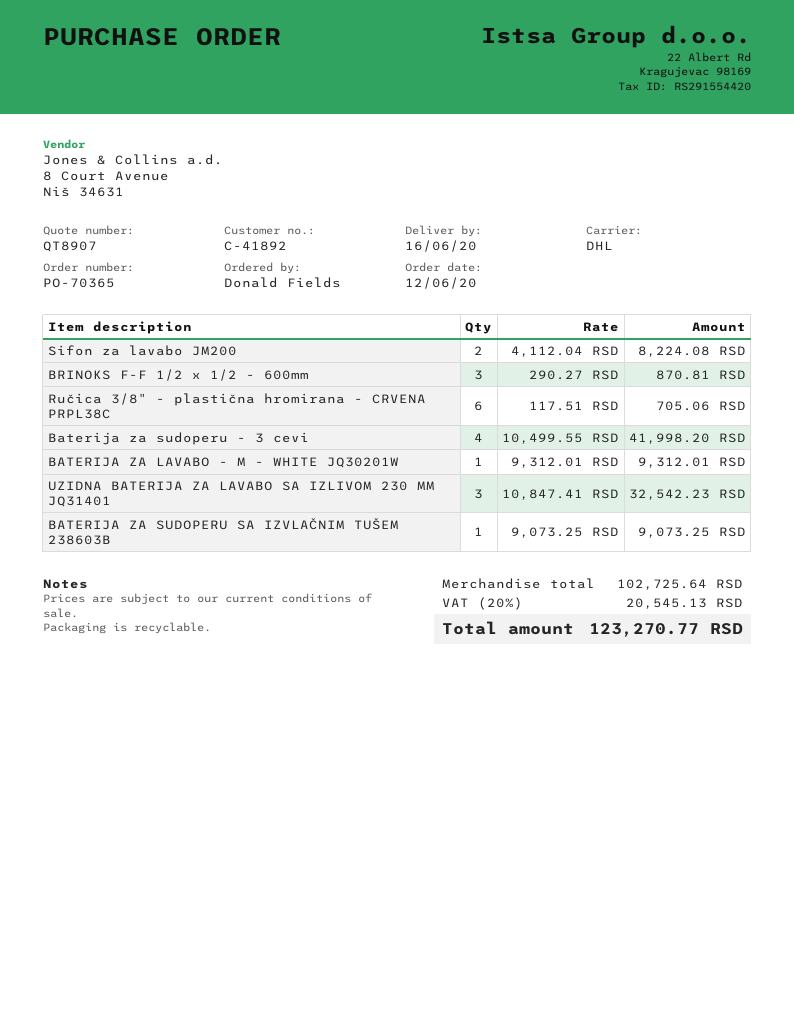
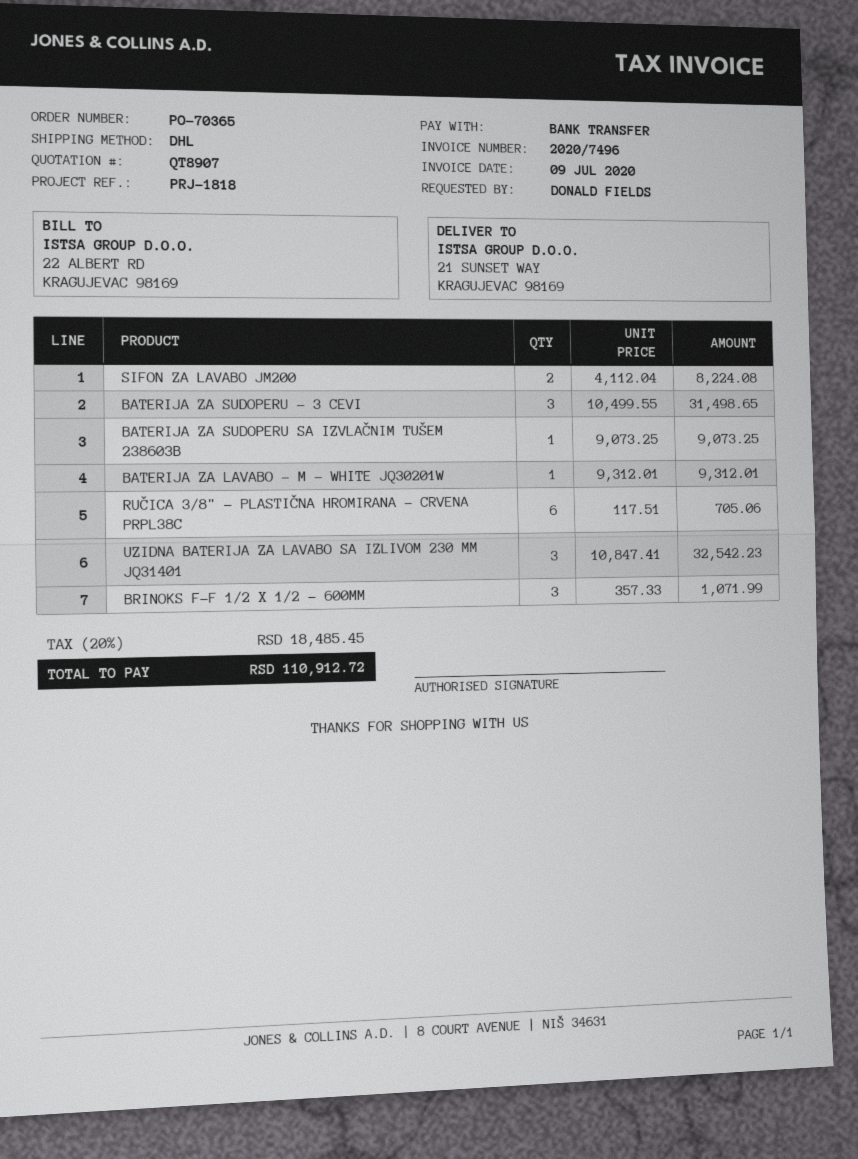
BRINOKS F-F 1/2 x 1/2 - 600mm: 3 x 290.27 = 870.81 -> 3 x 357.33 = 1071.99
Baterija za sudoperu - 3 cevi: 4 x 10499.55 = 41998.20 -> 3 x 10499.55 = 31498.65
tax: 20% = 20545.13 -> 20% = 18485.45
total: 123270.77 -> 110912.72

